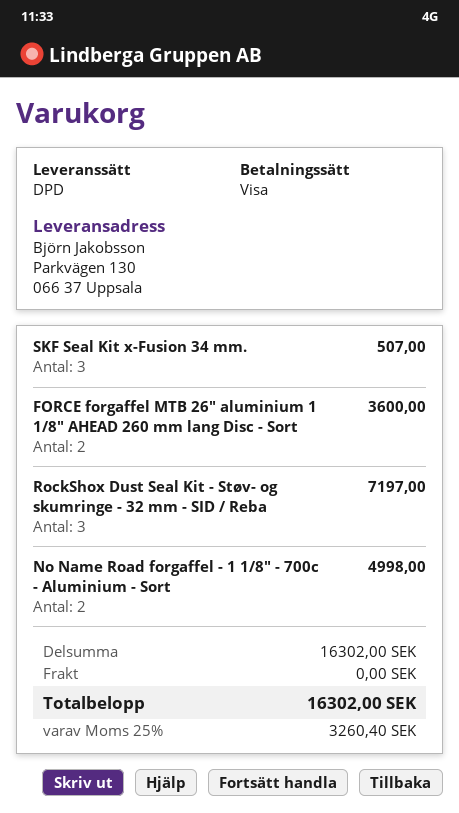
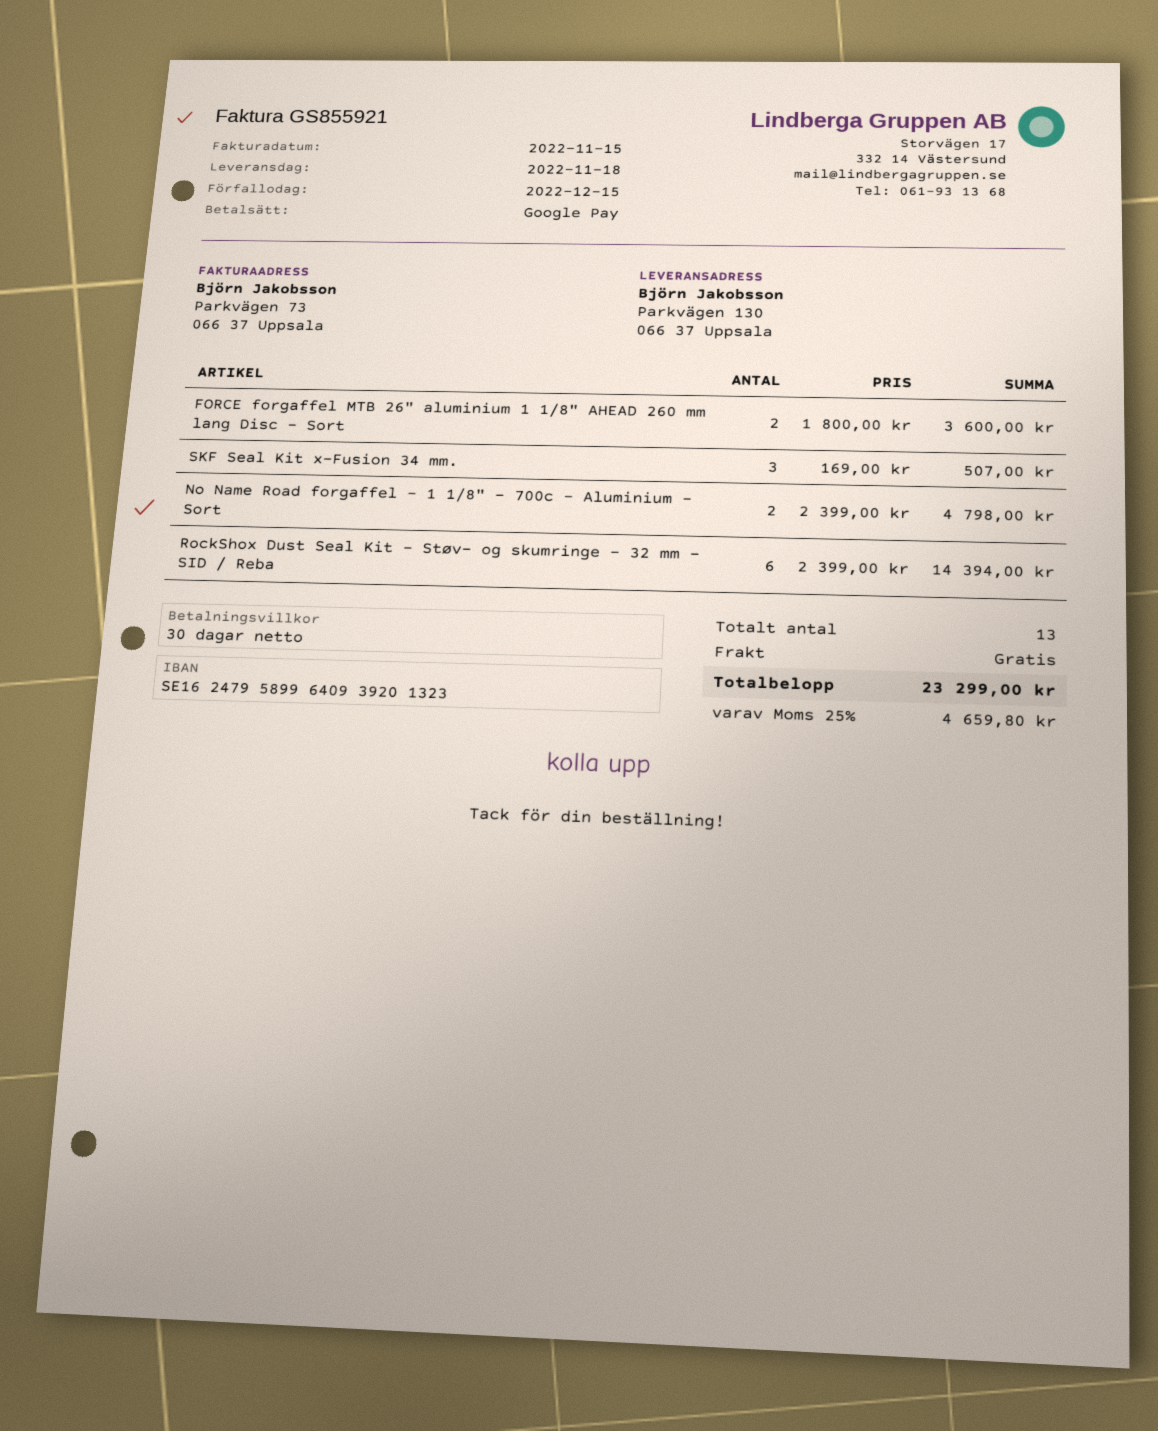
payment method: Visa -> Google Pay
RockShox Dust Seal Kit - Støv- og skumringe - 32 mm - SID / Reba: 3 for 7197.00 -> 6 for 14394.00
No Name Road forgaffel - 1 1/8" - 700c - Aluminium - Sort: 2 for 4998.00 -> 2 for 4798.00
tax: 25% = 3260.40 -> 25% = 4659.80
total: 16302.00 -> 23299.00

